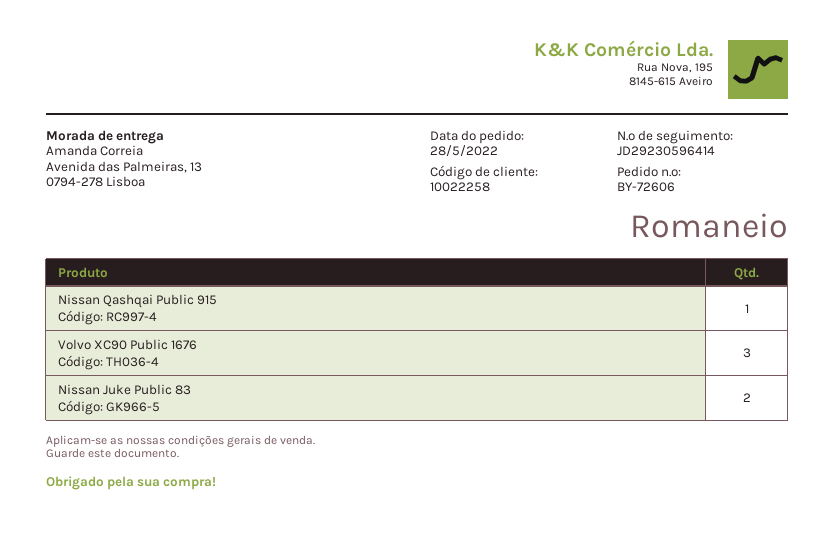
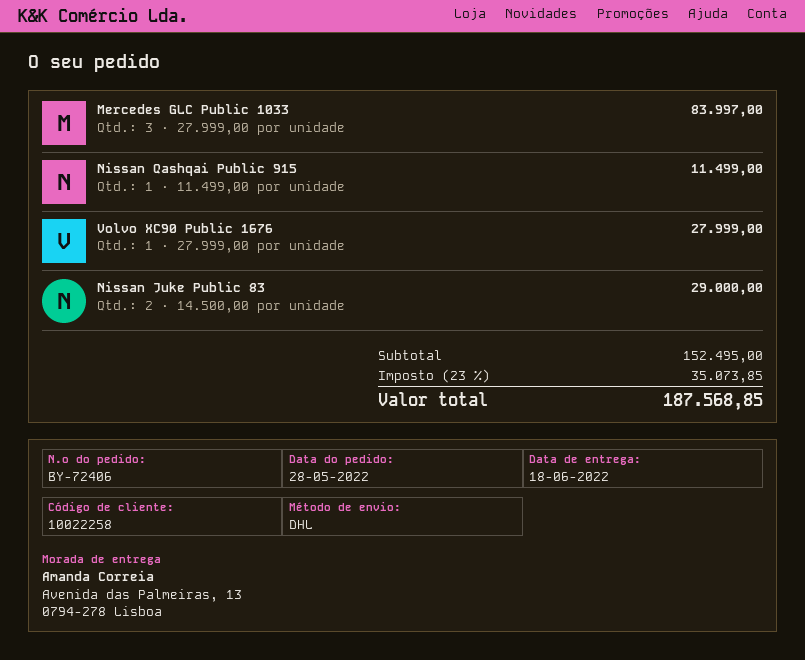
order number: BY-72606 -> BY-72406
Volvo XC90 Public 1676: 3 -> 1
Mercedes GLC Public 1033: none -> 3

